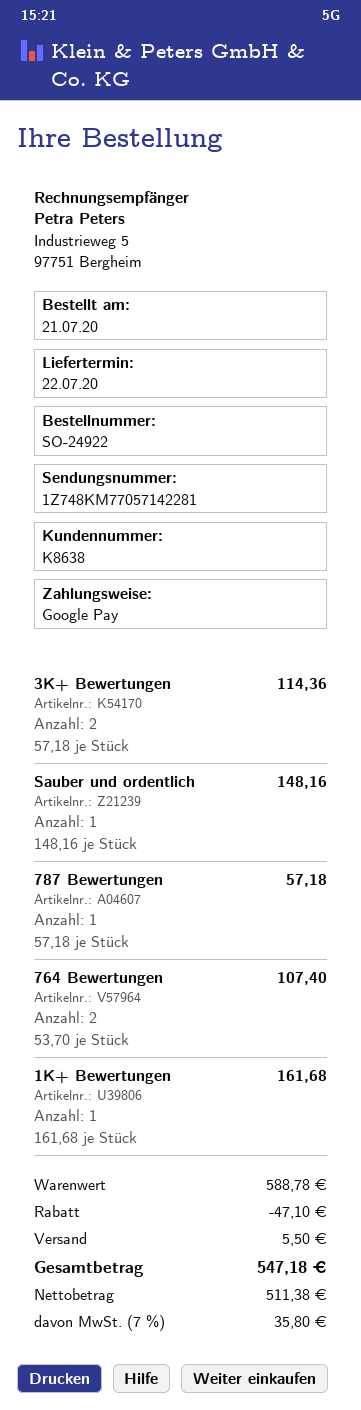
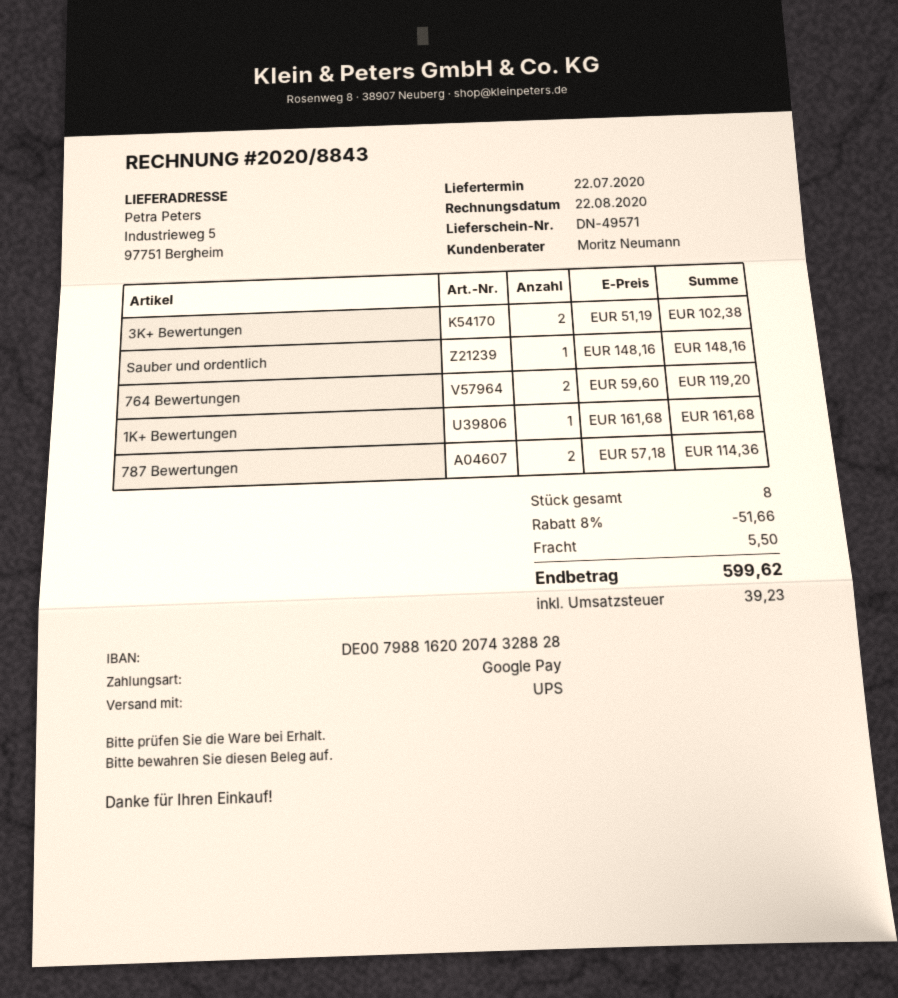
3K+ Bewertungen: 2 x 57.18 = 114.36 -> 2 x 51.19 = 102.38
787 Bewertungen: 1 x 57.18 = 57.18 -> 2 x 57.18 = 114.36
764 Bewertungen: 2 x 53.70 = 107.40 -> 2 x 59.60 = 119.20
discount: 47.10 -> 51.66
tax: 35.80 -> 39.23
total: 547.18 -> 599.62

